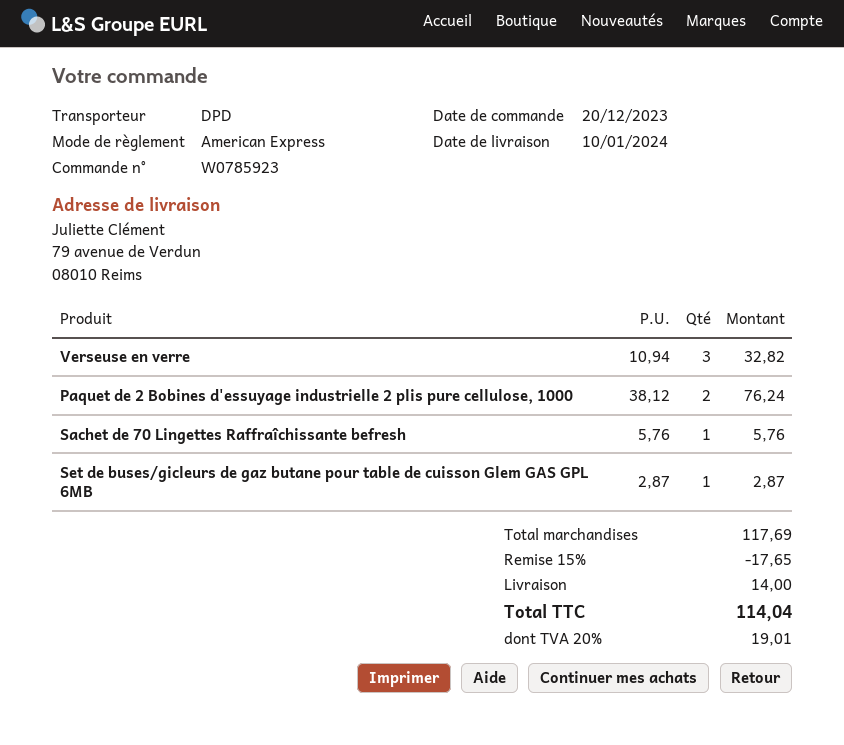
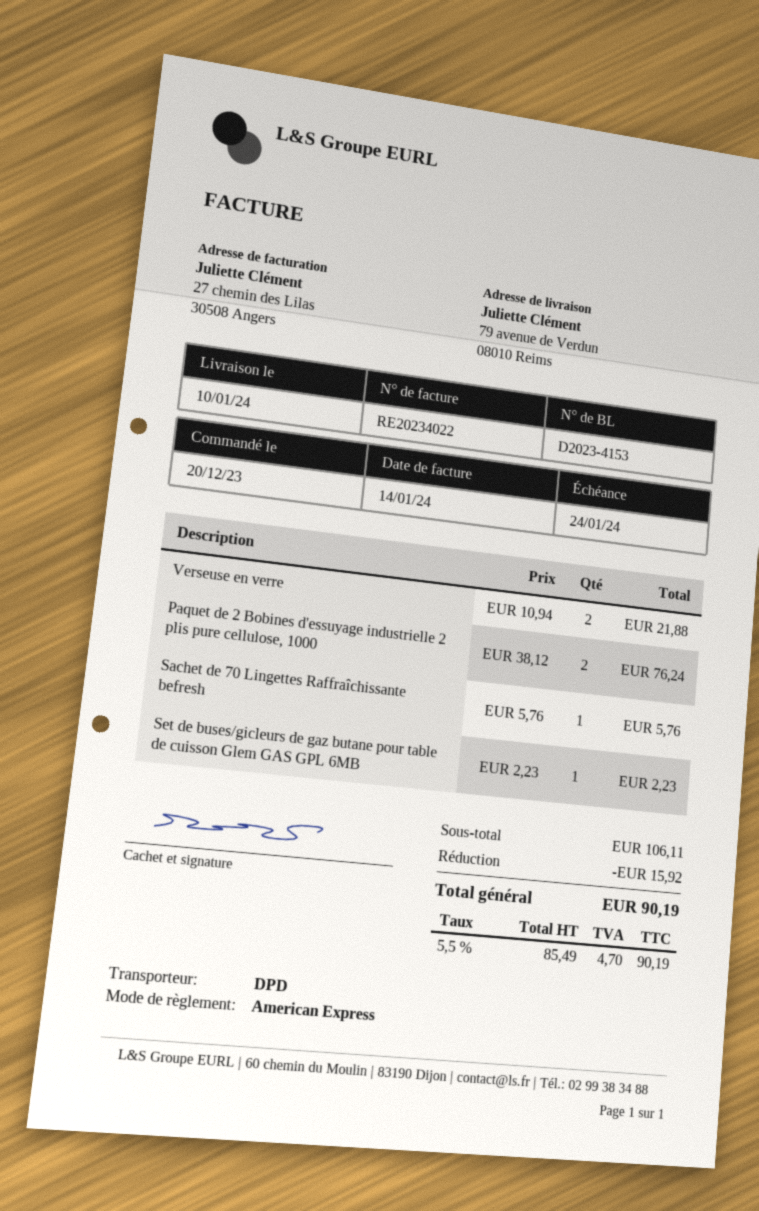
Verseuse en verre: 3 x 10.94 = 32.82 -> 2 x 10.94 = 21.88
Set de buses/gicleurs de gaz butane pour table de cuisson Glem GAS GPL 6MB: 1 x 2.87 = 2.87 -> 1 x 2.23 = 2.23
subtotal: 117.69 -> 106.11
discount: 17.65 -> 15.92
shipping: 14.00 -> none
tax: 20% = 19.01 -> 5.5% = 4.70
total: 114.04 -> 90.19

